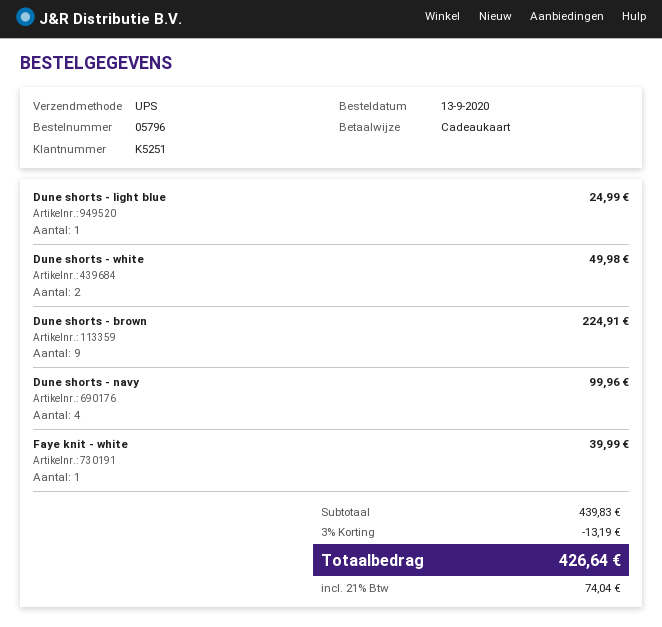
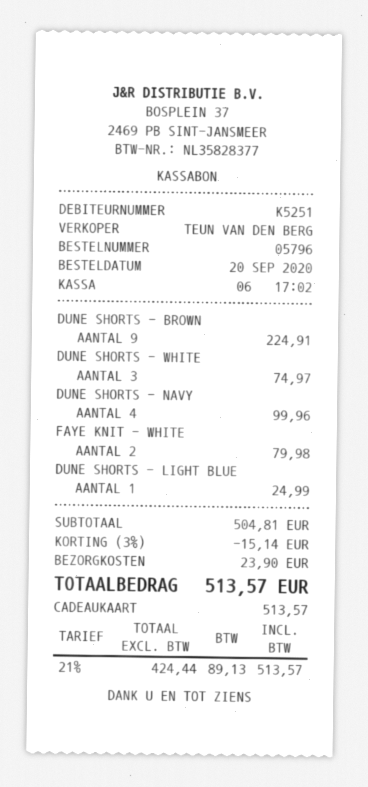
order date: 2020-09-13 -> 2020-09-20
Dune shorts - white: 2 for 49.98 -> 3 for 74.97
Faye knit - white: 1 for 39.99 -> 2 for 79.98
subtotal: 439.83 -> 504.81
discount: 3% = 13.19 -> 3% = 15.14
shipping: none -> 23.90
tax: 21% = 74.04 -> 21% = 89.13
total: 426.64 -> 513.57

